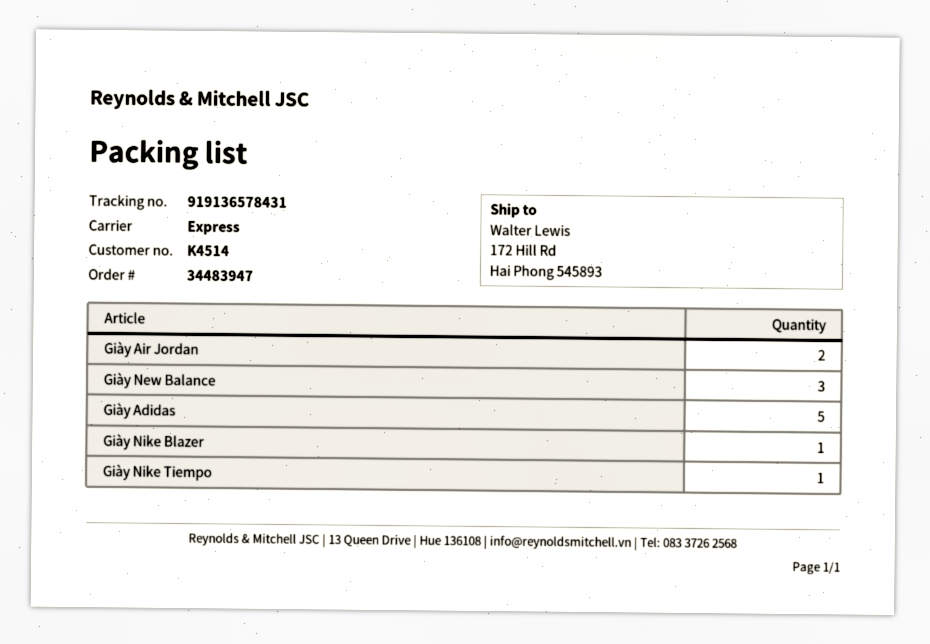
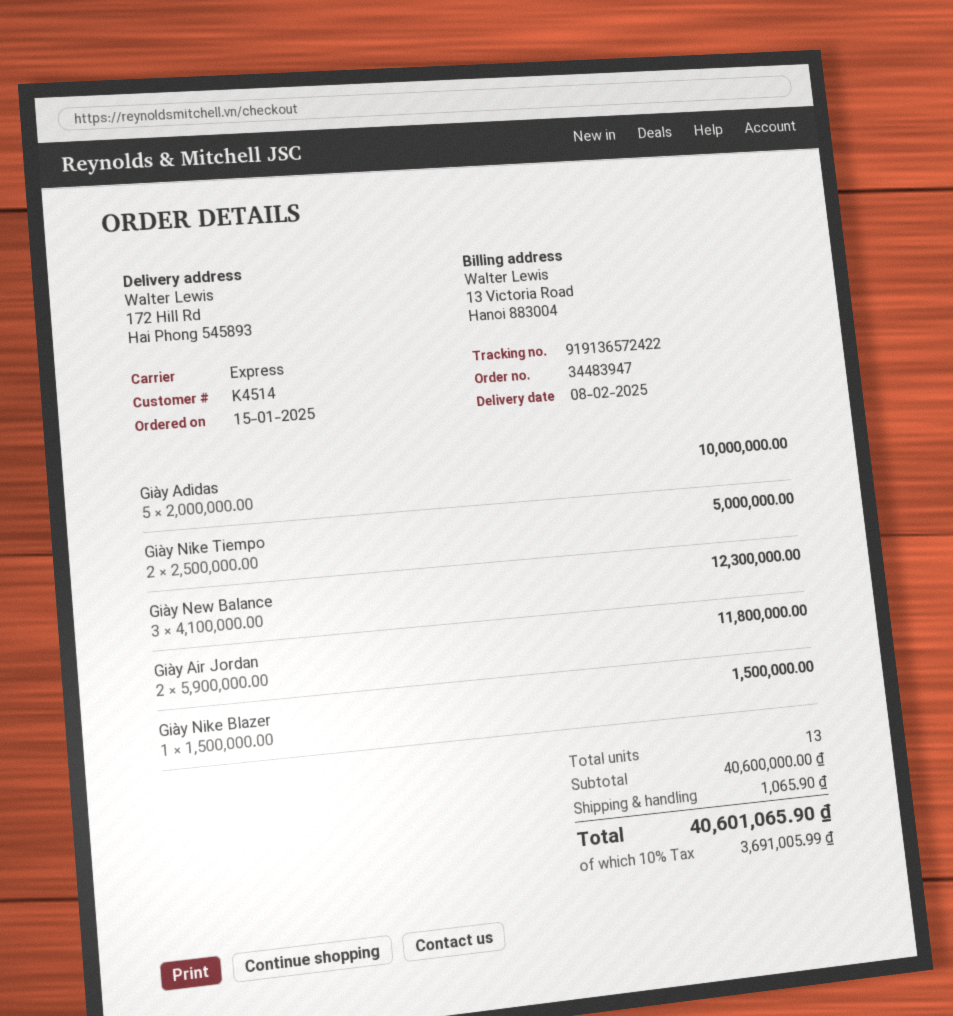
tracking number: 919136578431 -> 919136572422
Giày Nike Tiempo: 1 -> 2

